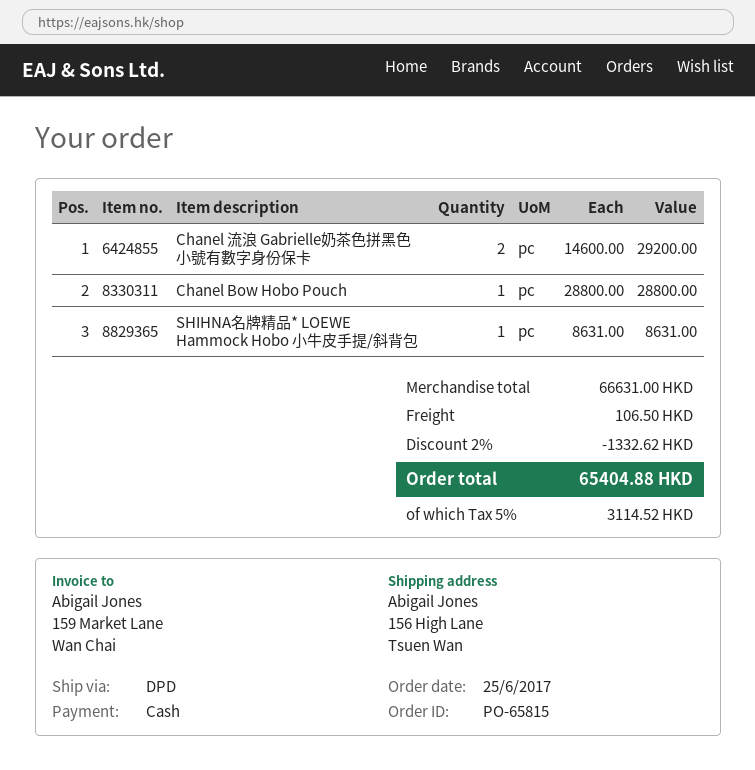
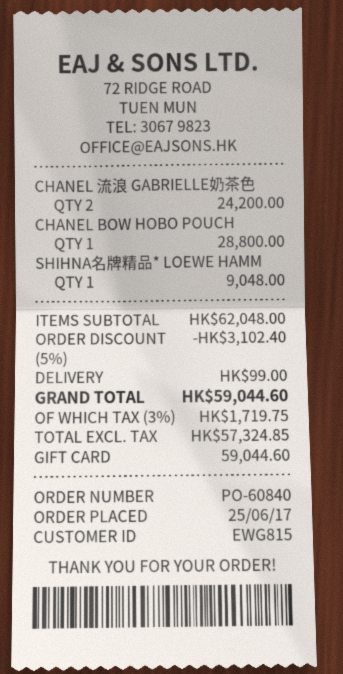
order number: PO-65815 -> PO-60840
payment method: cash -> gift card
Chanel 流浪 Gabrielle奶茶色拼黑色小號有數字身份保卡: 2 for 29200.00 -> 2 for 24200.00
SHIHNA名牌精品* LOEWE Hammock Hobo 小牛皮手提/斜背包: 1 for 8631.00 -> 1 for 9048.00
subtotal: 66631.00 -> 62048.00
discount: 2% = 1332.62 -> 5% = 3102.40
shipping: 106.50 -> 99.00
tax: 5% = 3114.52 -> 3% = 1719.75
total: 65404.88 -> 59044.60

